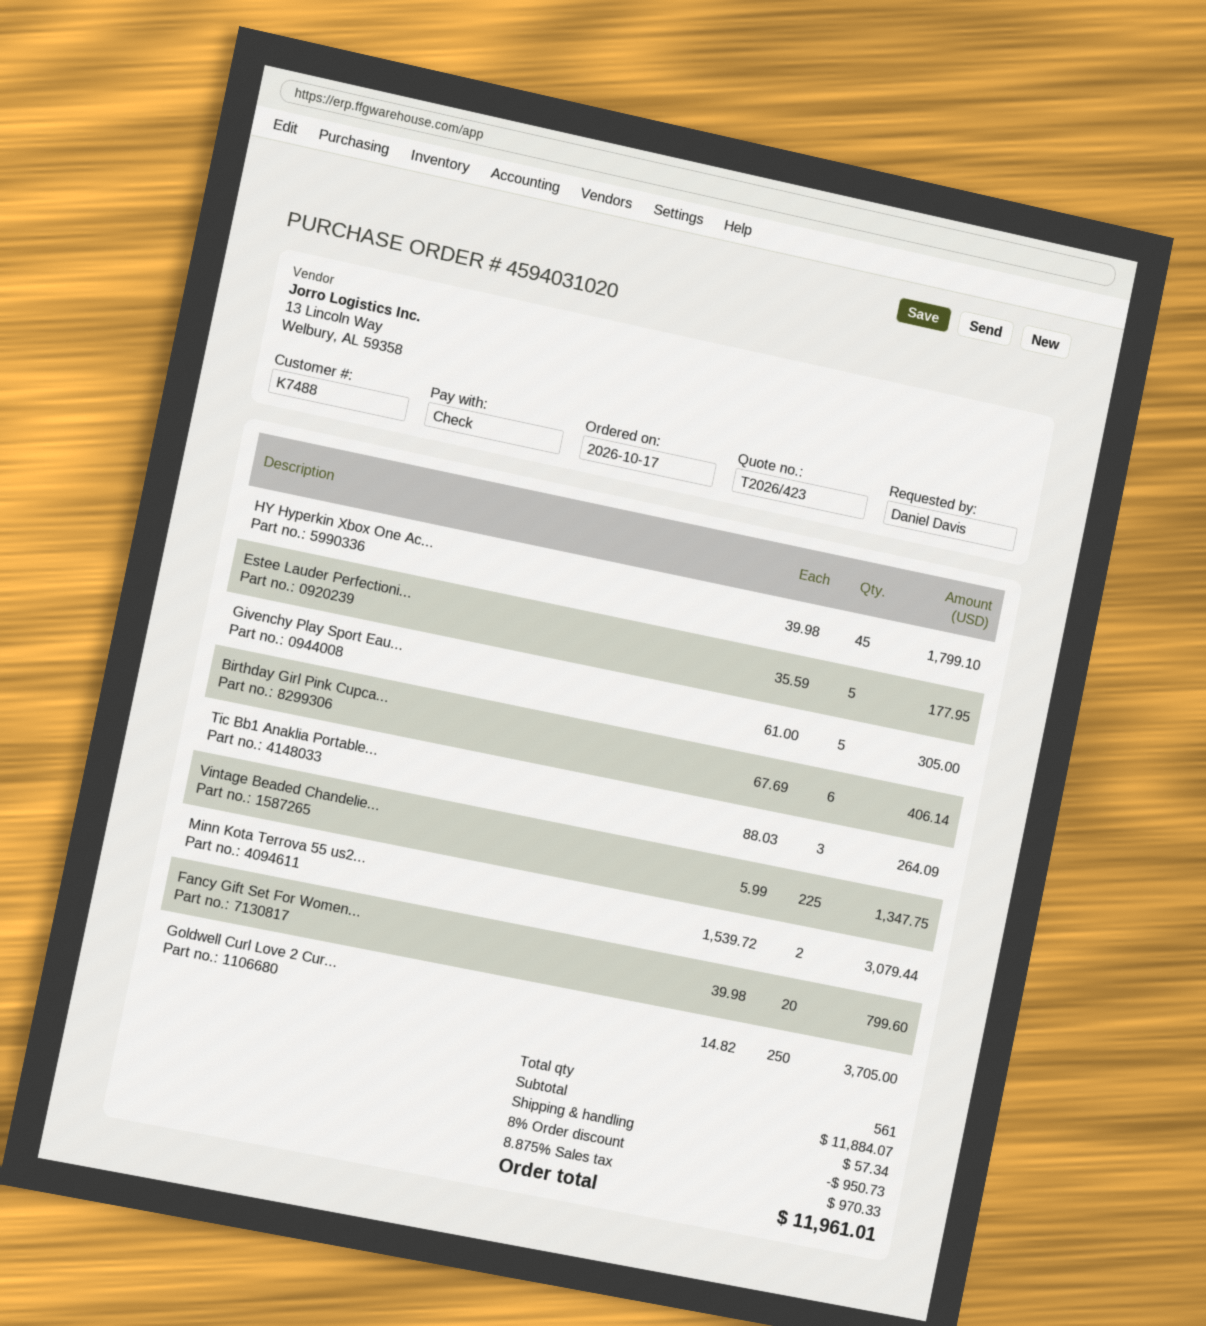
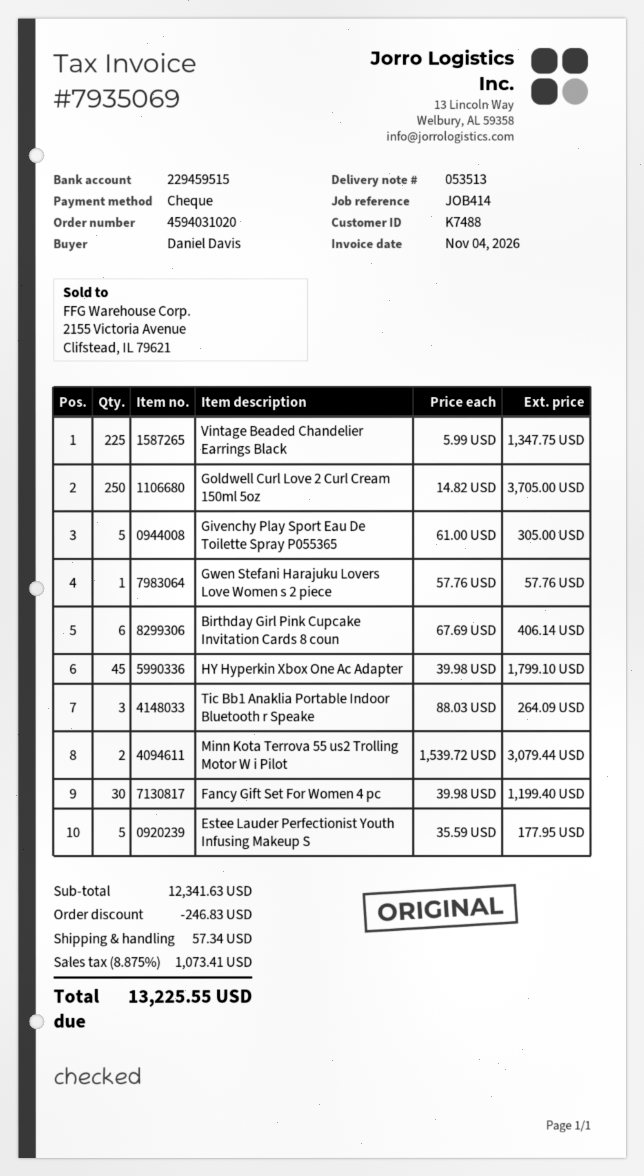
Fancy Gift Set For Women...: 20 x 39.98 = 799.60 -> 30 x 39.98 = 1199.40
Gwen Stefani Harajuku Lovers Love Women s 2 piece: none -> 1 x 57.76 = 57.76
subtotal: 11884.07 -> 12341.63
discount: 950.73 -> 246.83
tax: 8.875% = 970.33 -> 8.875% = 1073.41
total: 11961.01 -> 13225.55

